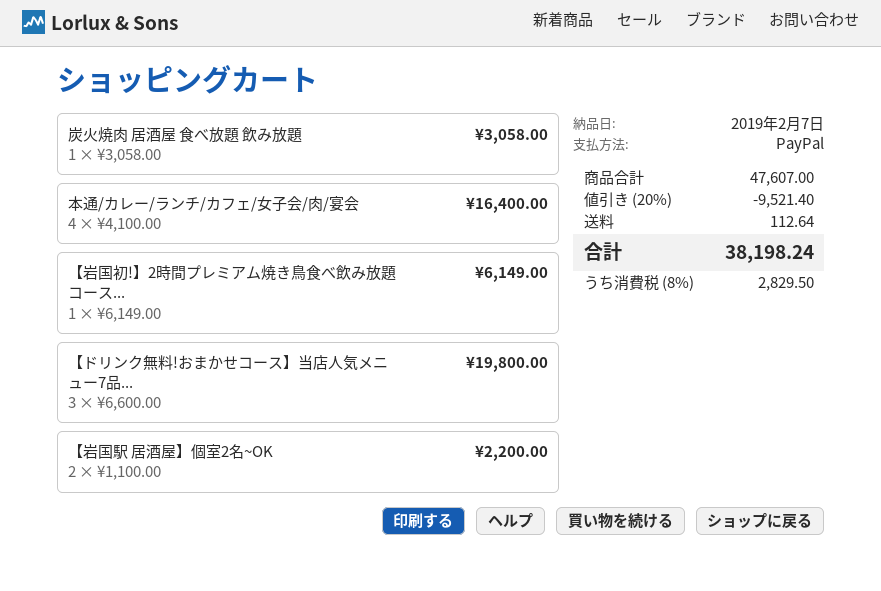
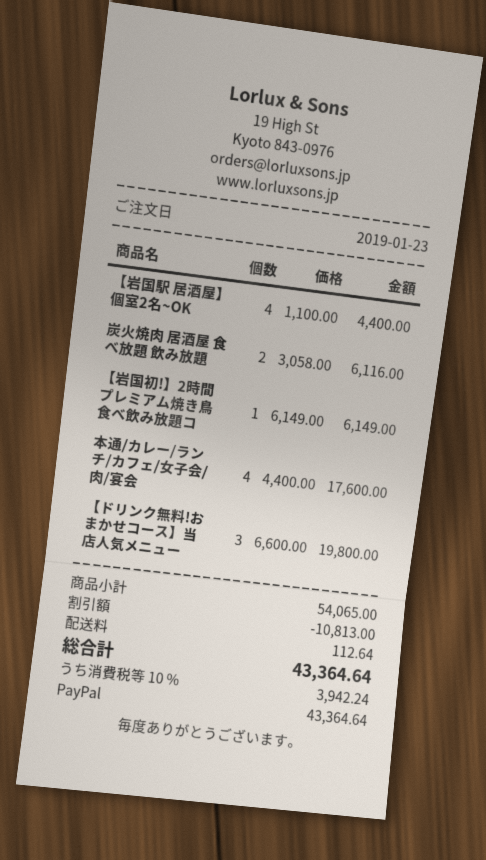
炭火焼肉 居酒屋 食べ放題 飲み放題: 1 x 3058.00 = 3058.00 -> 2 x 3058.00 = 6116.00
本通/カレー/ランチ/カフェ/女子会/肉/宴会: 4 x 4100.00 = 16400.00 -> 4 x 4400.00 = 17600.00
【岩国駅 居酒屋】個室2名~OK: 2 x 1100.00 = 2200.00 -> 4 x 1100.00 = 4400.00
subtotal: 47607.00 -> 54065.00
discount: 9521.40 -> 10813.00
tax: 8% = 2829.50 -> 10% = 3942.24
total: 38198.24 -> 43364.64

